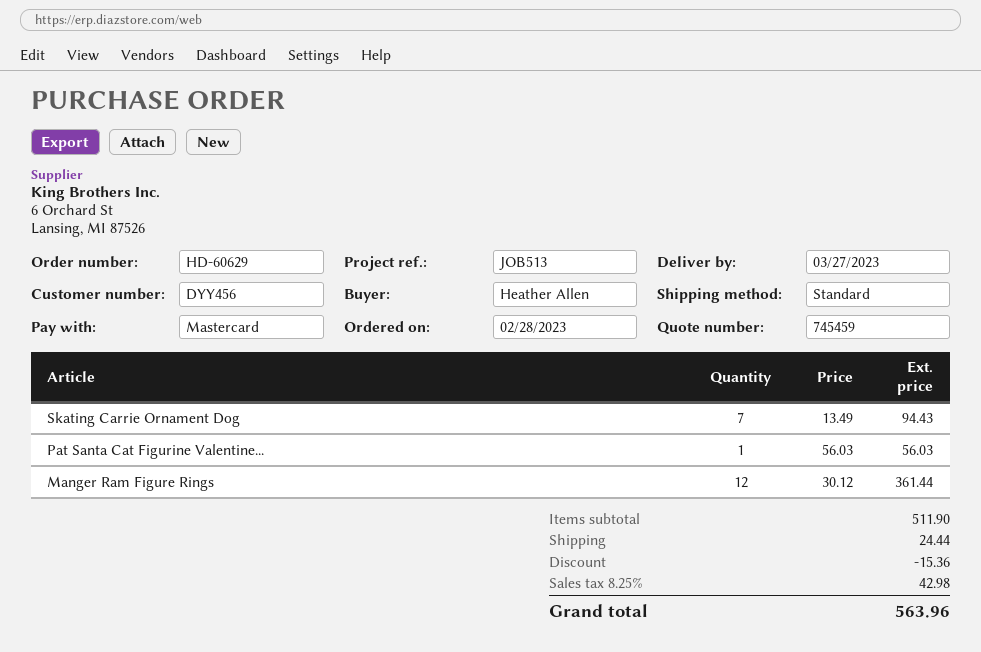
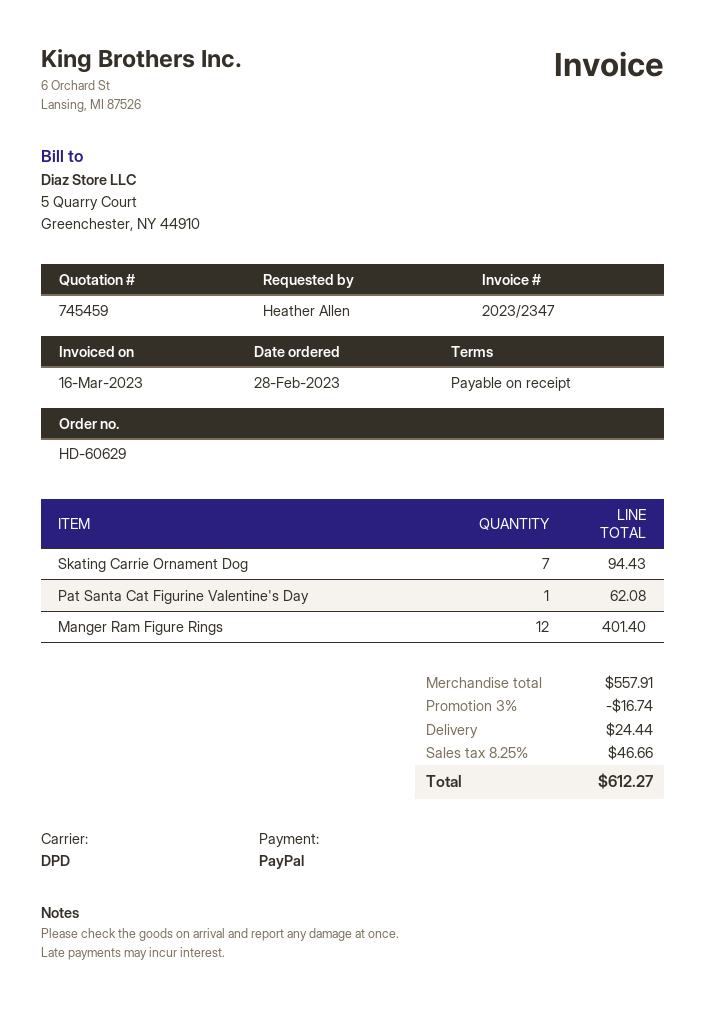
payment method: Mastercard -> PayPal
shipping method: standard -> DPD
Pat Santa Cat Figurine Valentine...: 1 for 56.03 -> 1 for 62.08
Manger Ram Figure Rings: 12 for 361.44 -> 12 for 401.40
subtotal: 511.90 -> 557.91
discount: 15.36 -> 16.74
tax: 8.25% = 42.98 -> 8.25% = 46.66
total: 563.96 -> 612.27

